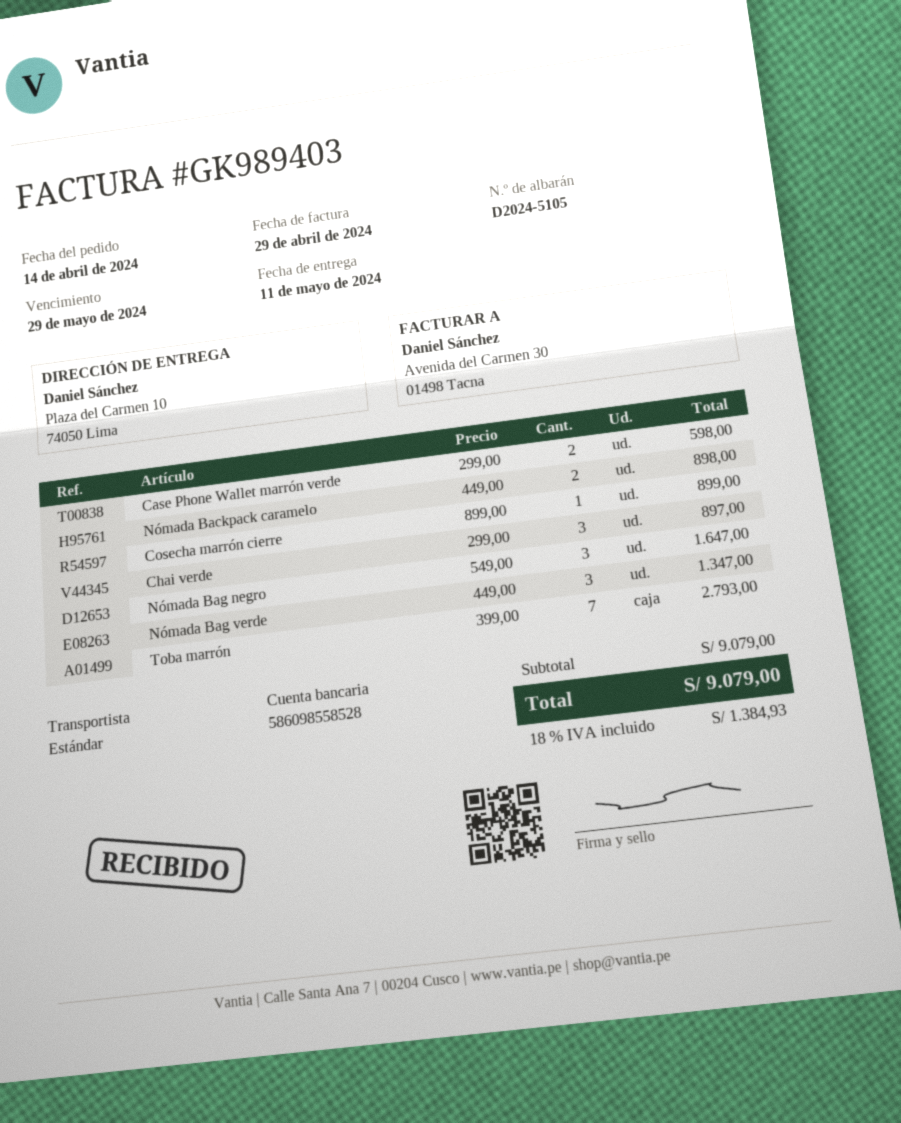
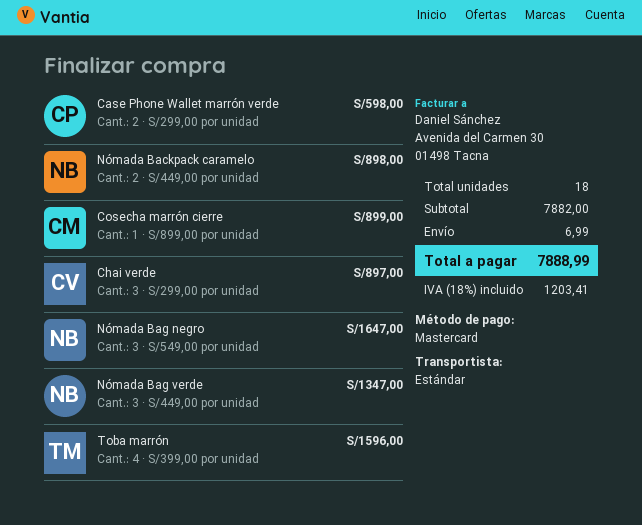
Toba marrón: 7 x 399.00 = 2793.00 -> 4 x 399.00 = 1596.00
subtotal: 9079.00 -> 7882.00
shipping: none -> 6.99
tax: 18% = 1384.93 -> 18% = 1203.41
total: 9079.00 -> 7888.99

